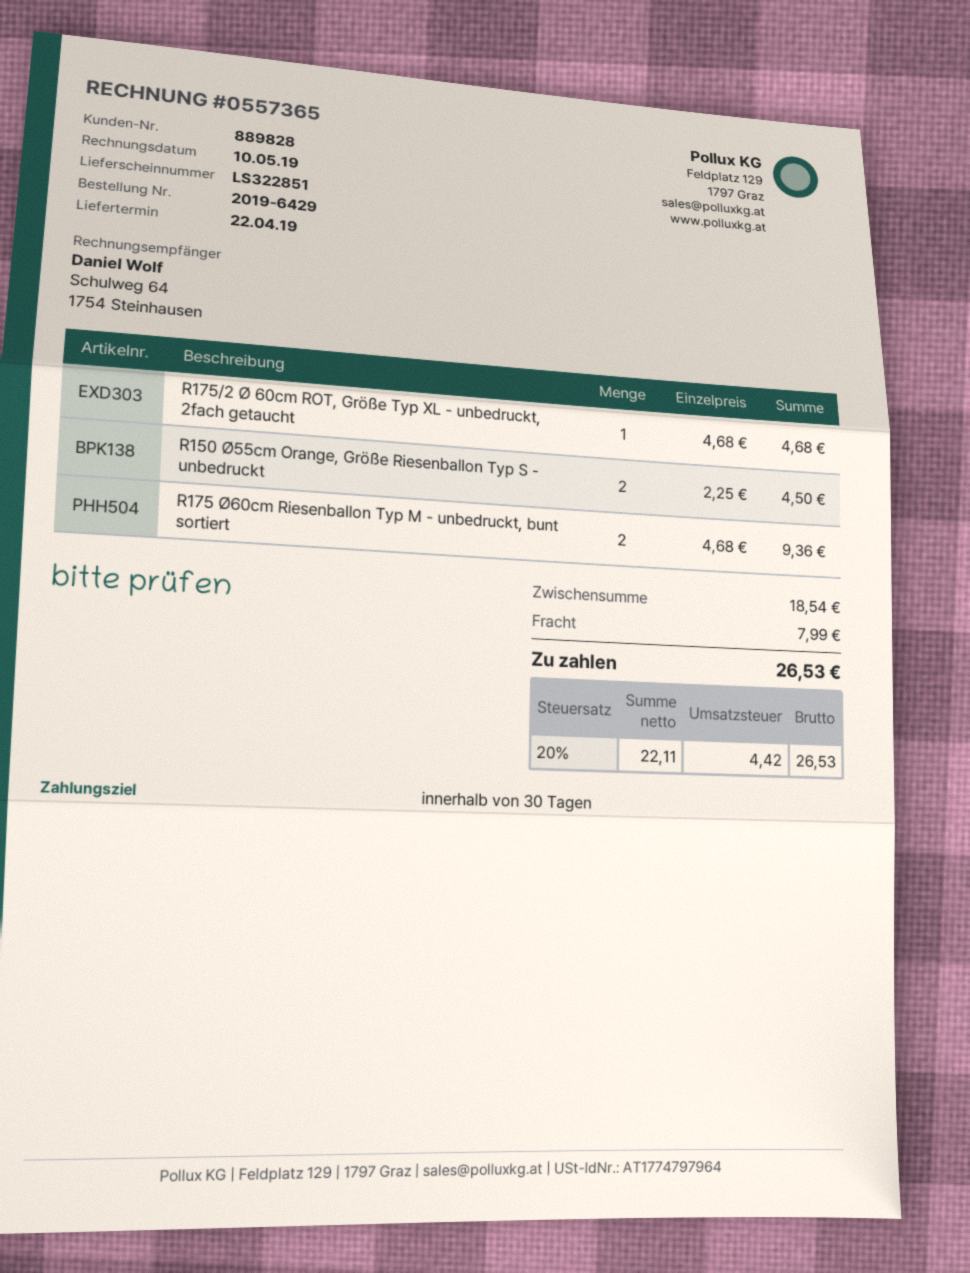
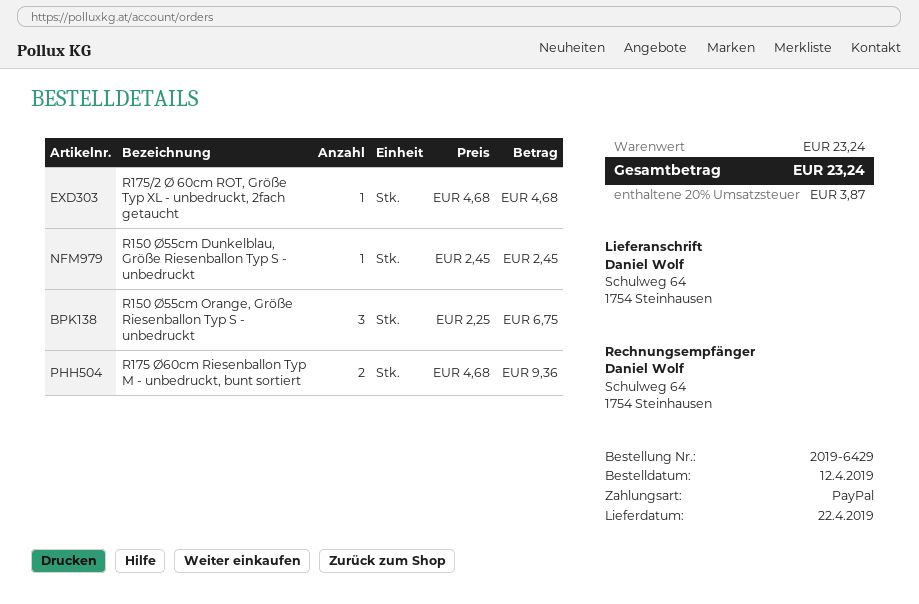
R150 Ø55cm Orange, Größe Riesenballon Typ S - unbedruckt: 2 x 2.25 = 4.50 -> 3 x 2.25 = 6.75
R150 Ø55cm Dunkelblau, Größe Riesenballon Typ S - unbedruckt: none -> 1 x 2.45 = 2.45
subtotal: 18.54 -> 23.24
shipping: 7.99 -> none
tax: 20% = 4.42 -> 20% = 3.87
total: 26.53 -> 23.24

